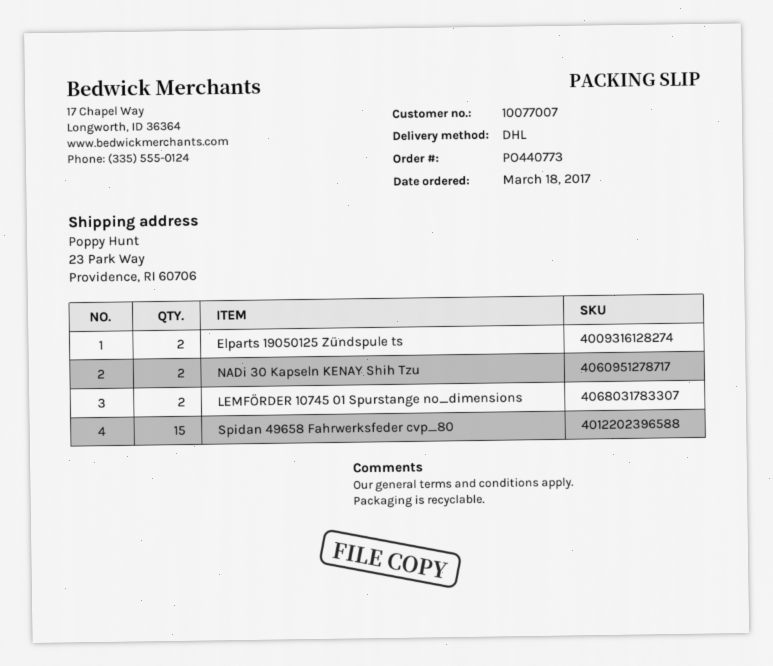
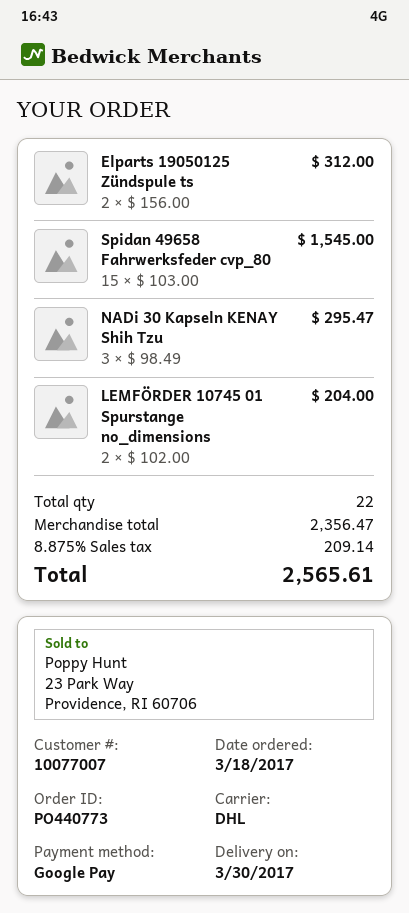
NADi 30 Kapseln KENAY Shih Tzu: 2 -> 3

